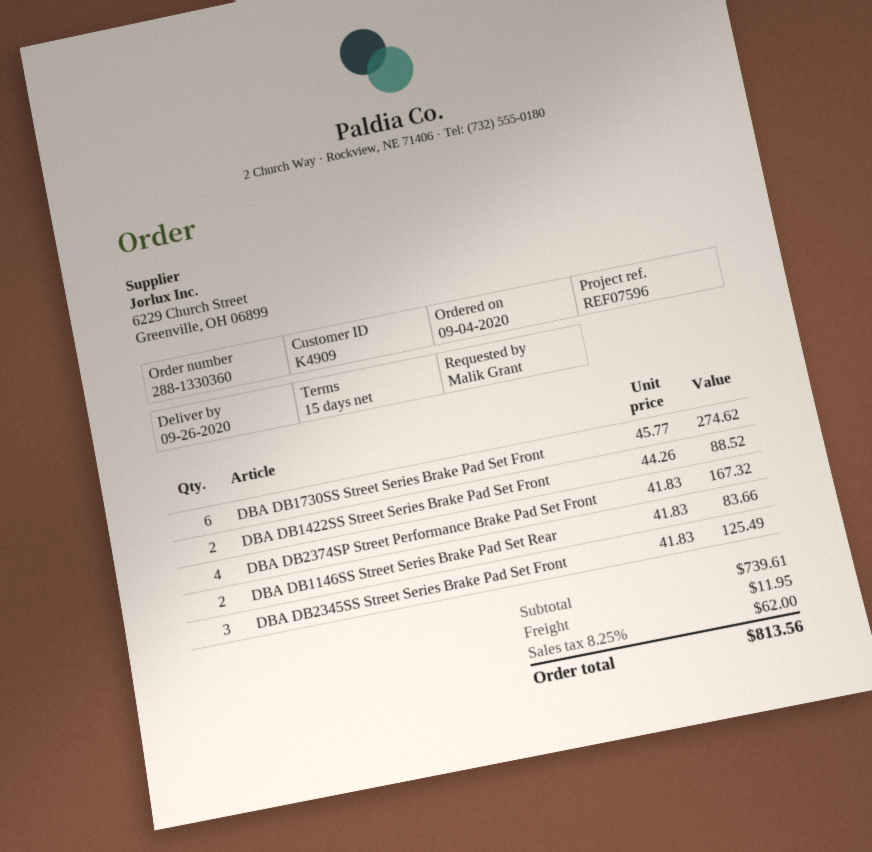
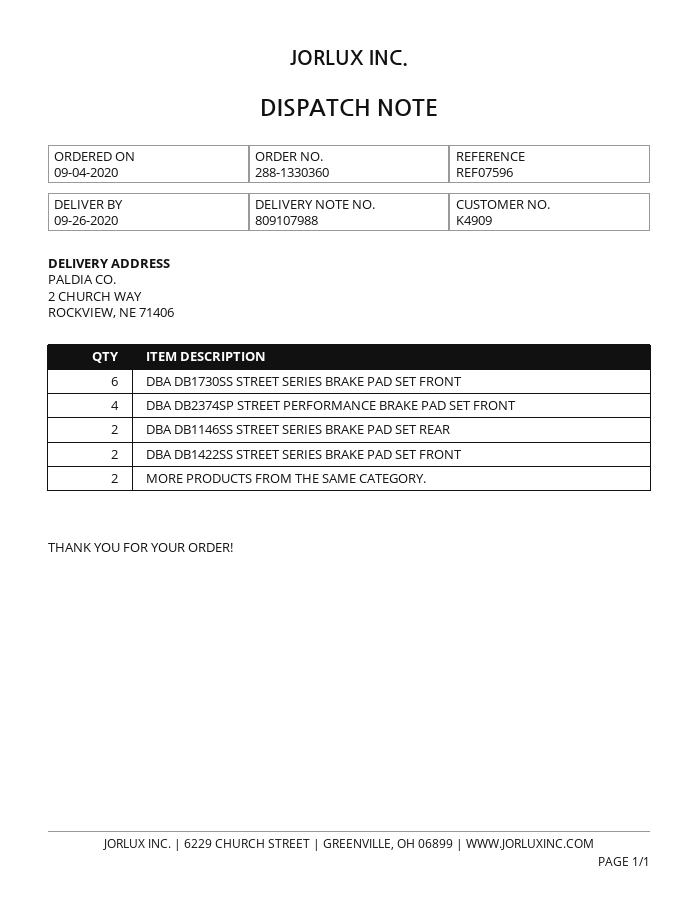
DBA DB2345SS Street Series Brake Pad Set Front: 3 -> none
MORE PRODUCTS FROM THE SAME CATEGORY.: none -> 2

